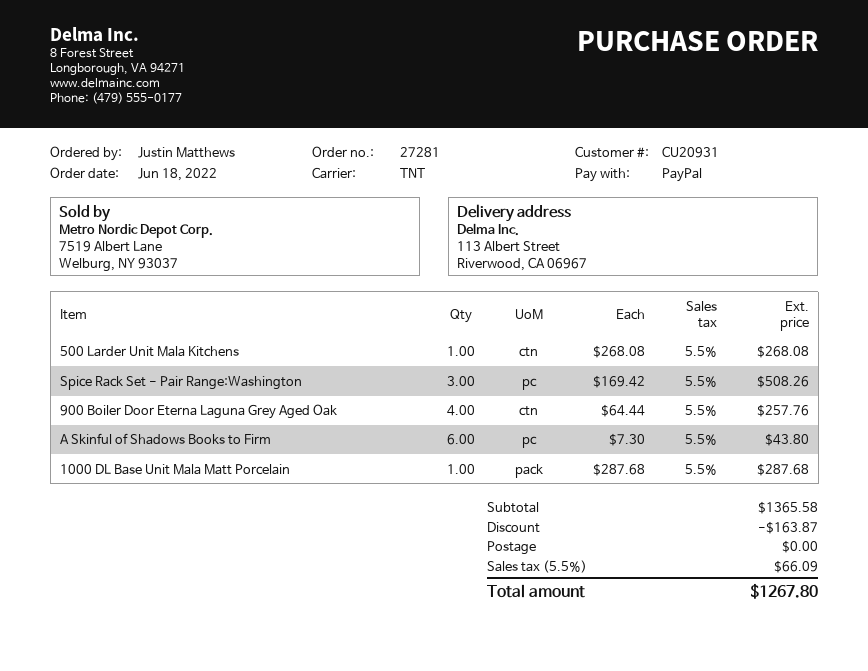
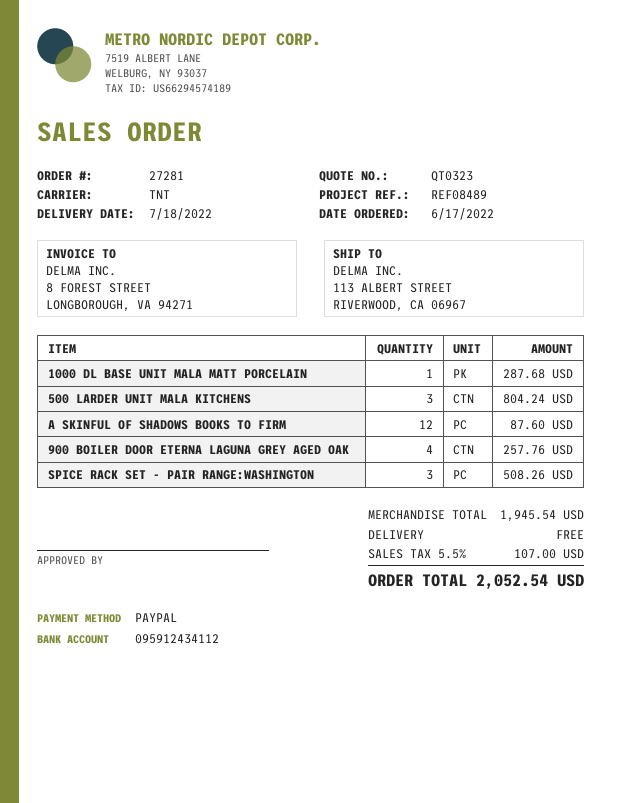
order date: 2022-06-18 -> 2022-06-17
500 Larder Unit Mala Kitchens: 1 for 268.08 -> 3 for 804.24
A Skinful of Shadows Books to Firm: 6 for 43.80 -> 12 for 87.60
subtotal: 1365.58 -> 1945.54
discount: 163.87 -> none
tax: 5.5% = 66.09 -> 5.5% = 107.00
total: 1267.80 -> 2052.54

